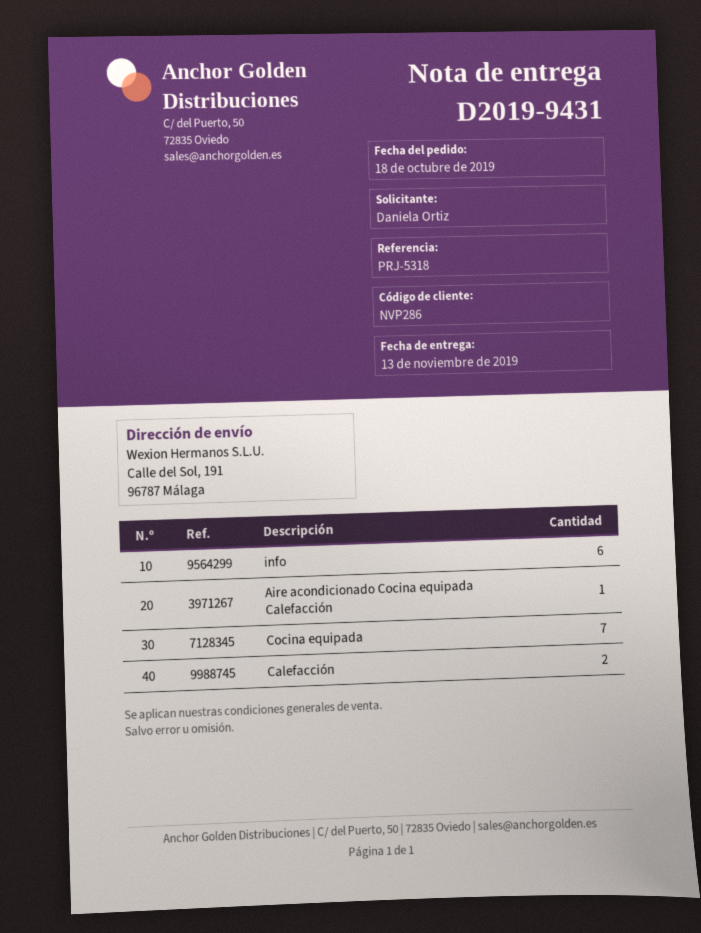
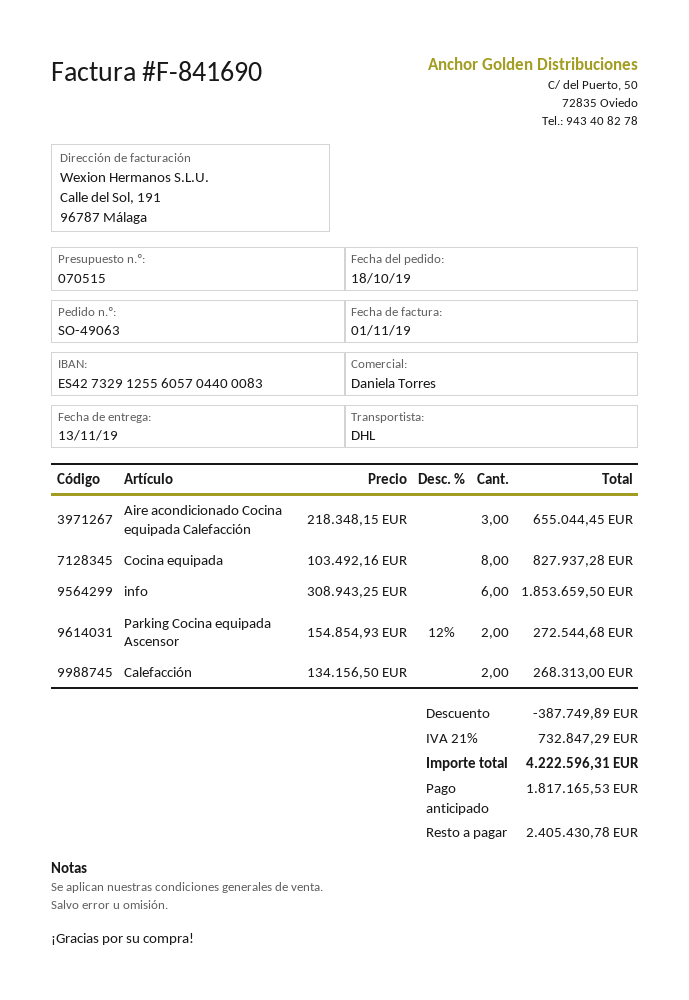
Aire acondicionado Cocina equipada Calefacción: 1 -> 3
Cocina equipada: 7 -> 8
Parking Cocina equipada Ascensor: none -> 2

